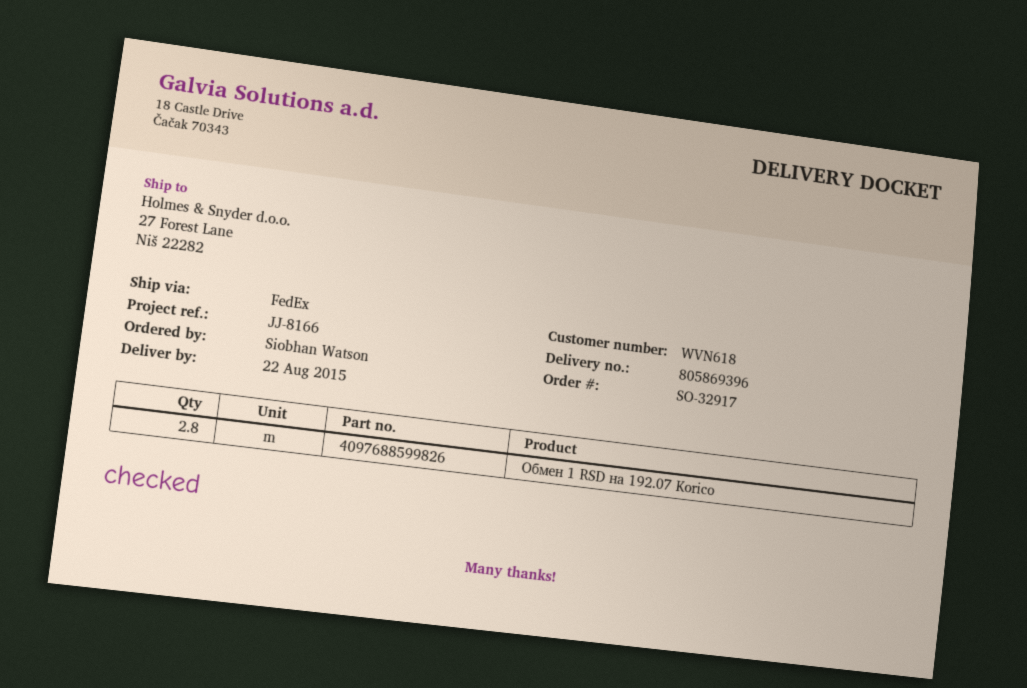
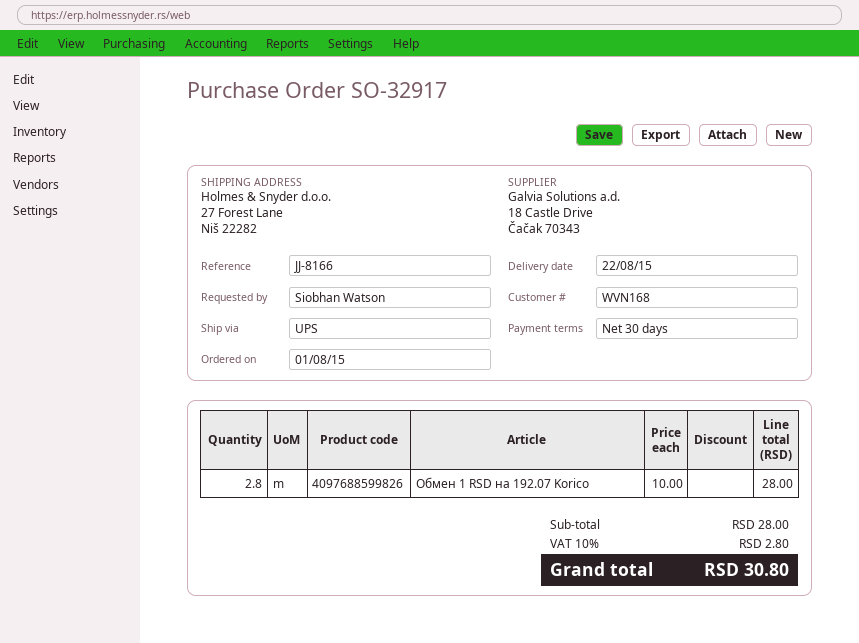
customer number: WVN618 -> WVN168
shipping method: FedEx -> UPS

